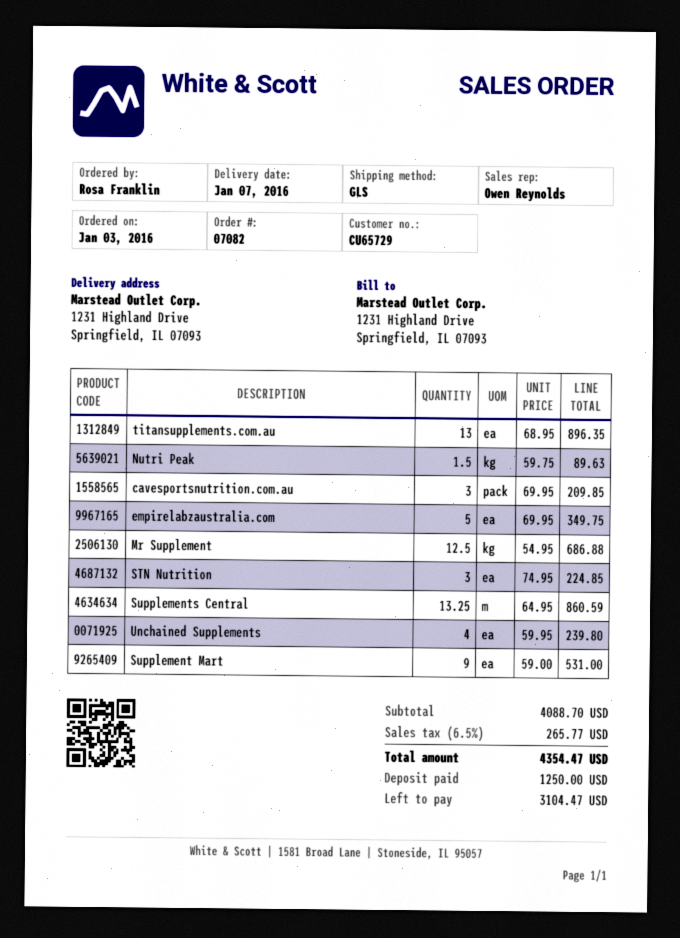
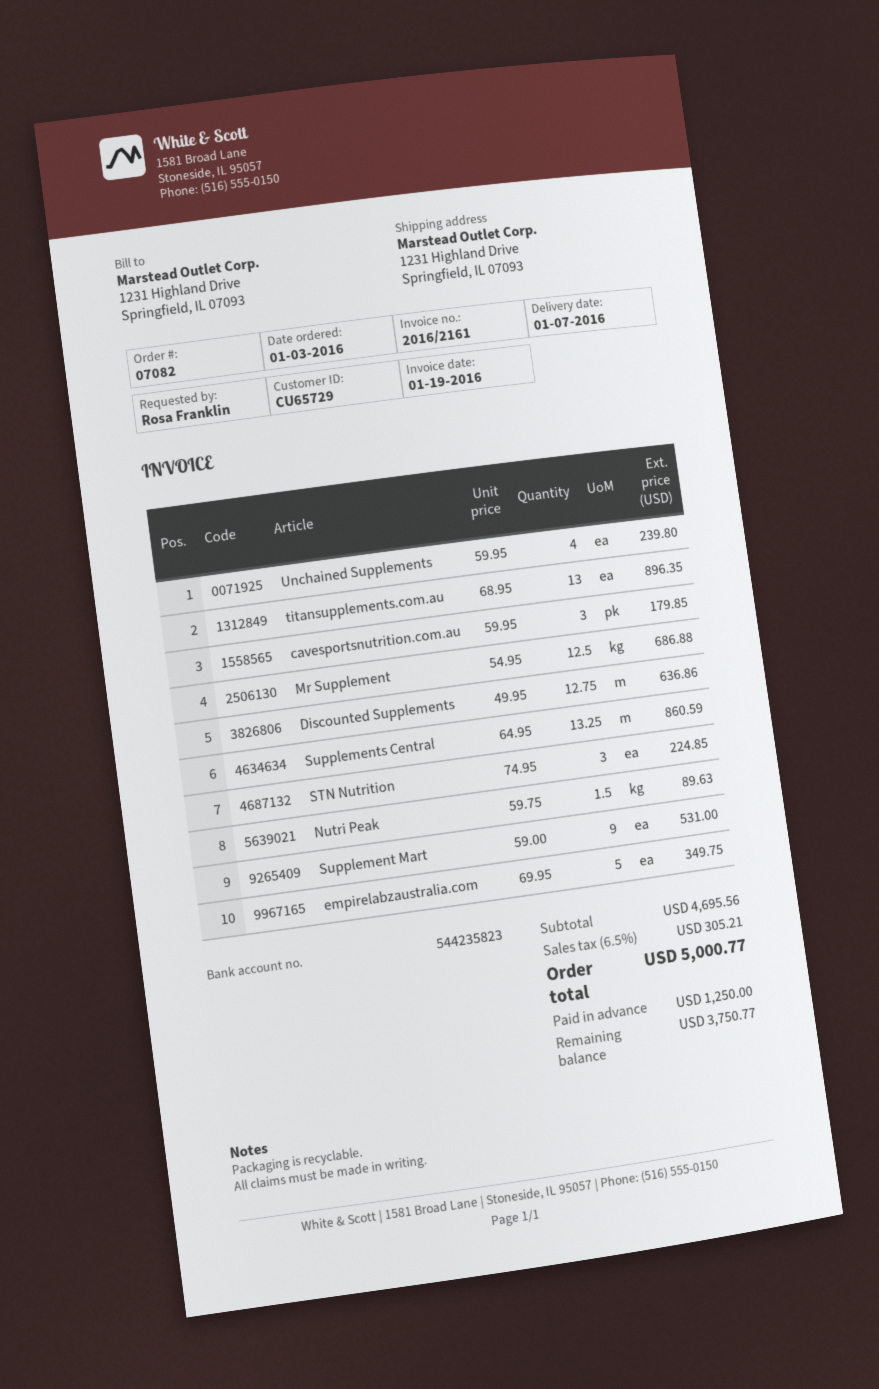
cavesportsnutrition.com.au: 3 x 69.95 = 209.85 -> 3 x 59.95 = 179.85
Discounted Supplements: none -> 12.75 x 49.95 = 636.86
subtotal: 4088.70 -> 4695.56
tax: 6.5% = 265.77 -> 6.5% = 305.21
total: 4354.47 -> 5000.77
balance: 3104.47 -> 3750.77

